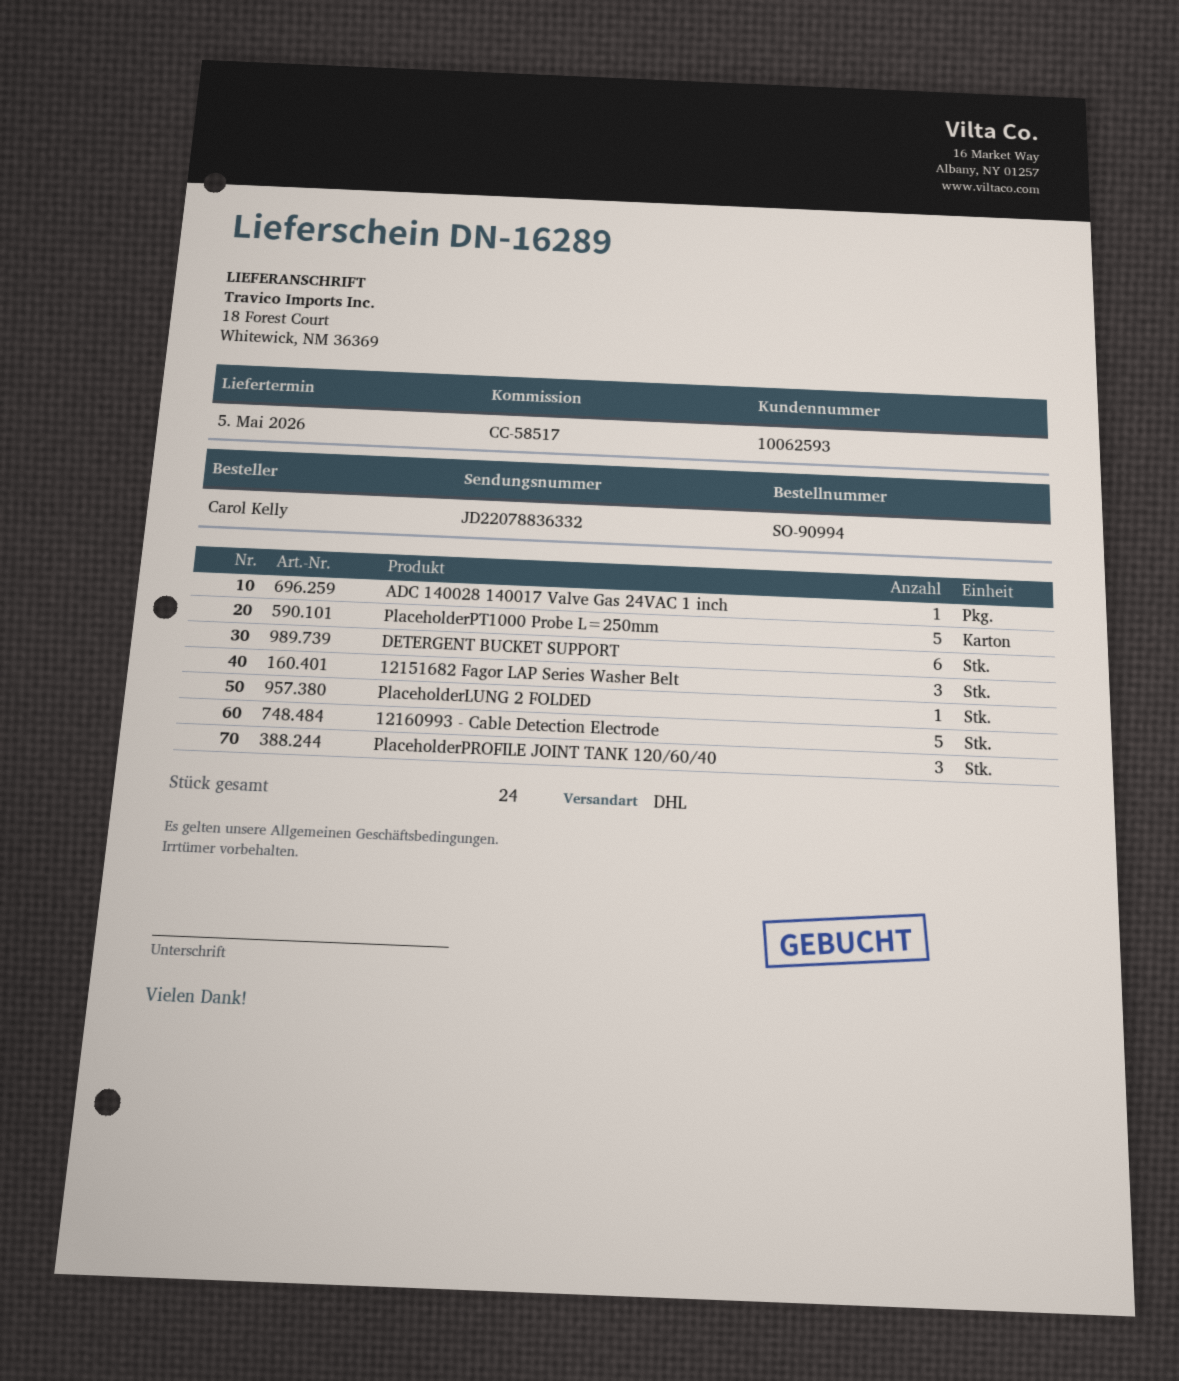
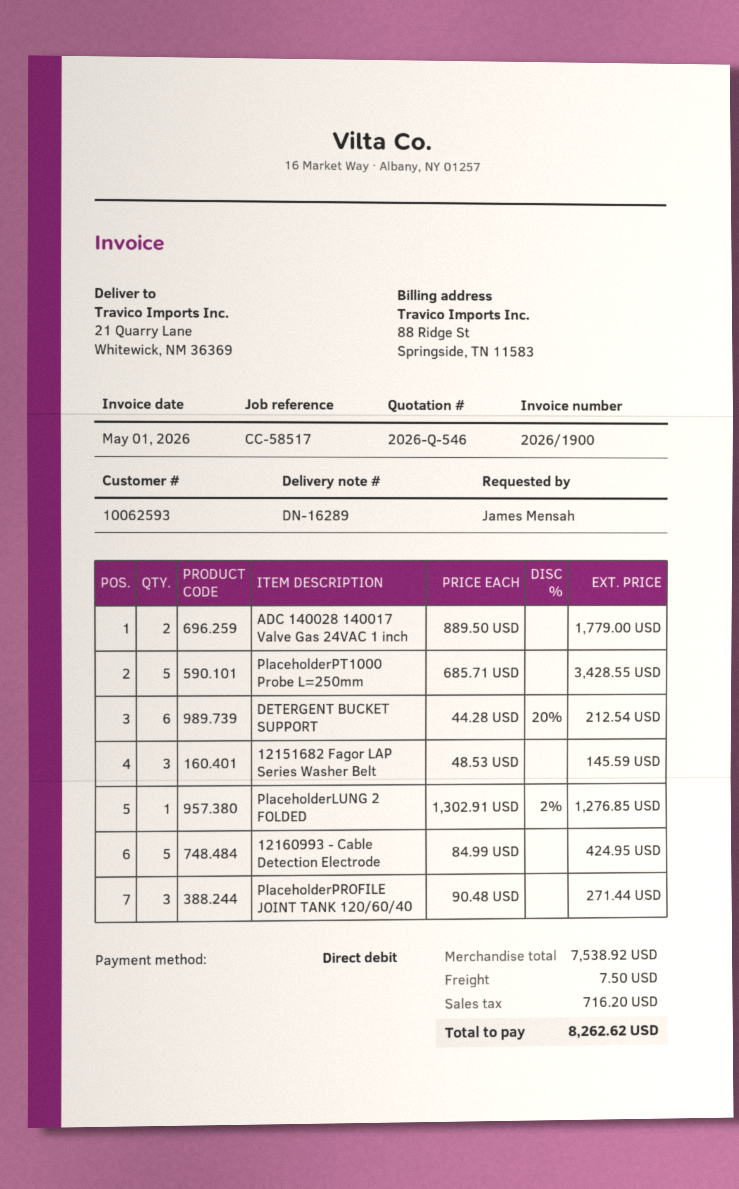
ordered by: Carol Kelly -> James Mensah
ship to: 18 Forest Court, Whitewick, NM 36369 -> 21 Quarry Lane, Whitewick, NM 36369
ADC 140028 140017 Valve Gas 24VAC 1 inch: 1 -> 2

